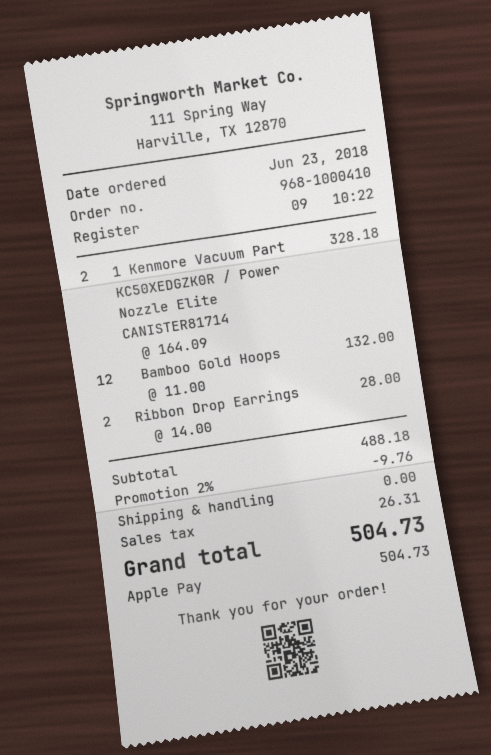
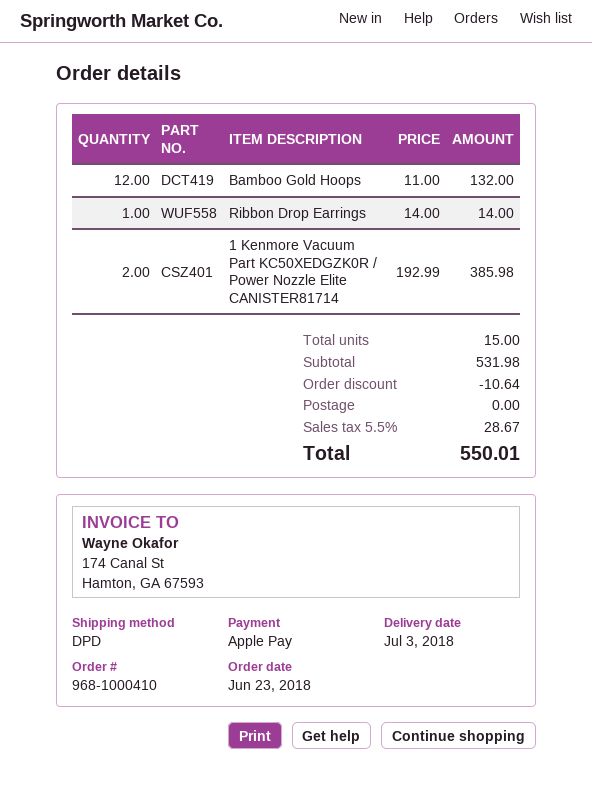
1 Kenmore Vacuum Part KC50XEDGZK0R / Power Nozzle Elite CANISTER81714: 2 x 164.09 = 328.18 -> 2 x 192.99 = 385.98
Ribbon Drop Earrings: 2 x 14.00 = 28.00 -> 1 x 14.00 = 14.00
subtotal: 488.18 -> 531.98
discount: 9.76 -> 10.64
tax: 26.31 -> 28.67
total: 504.73 -> 550.01

